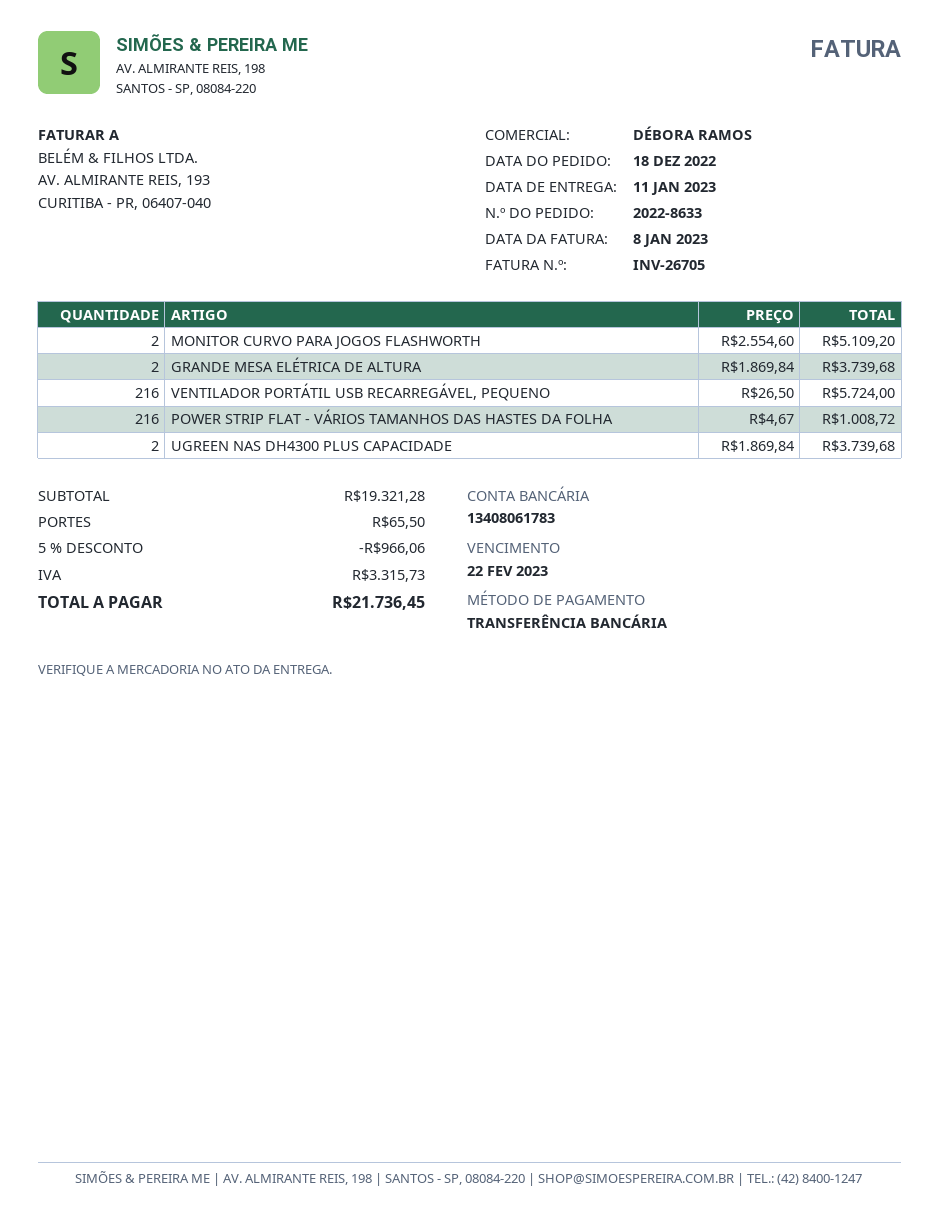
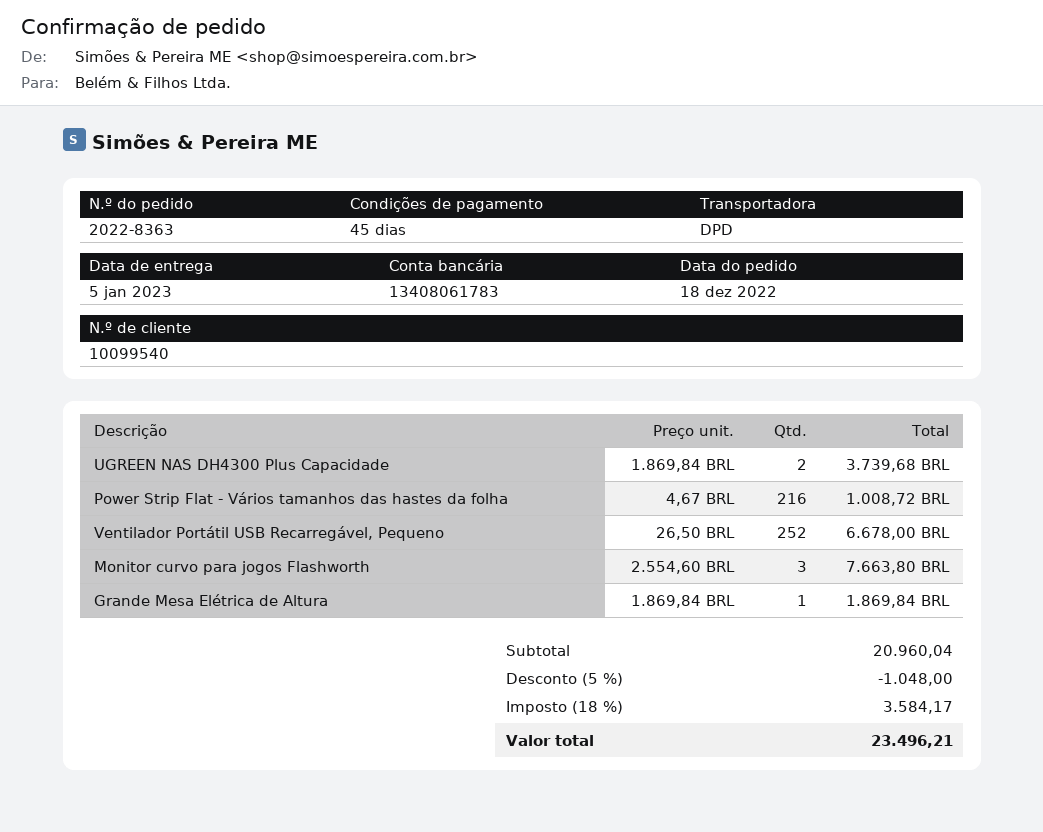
order number: 2022-8633 -> 2022-8363
delivery date: 2023-01-11 -> 2023-01-05
MONITOR CURVO PARA JOGOS FLASHWORTH: 2 x 2554.60 = 5109.20 -> 3 x 2554.60 = 7663.80
GRANDE MESA ELÉTRICA DE ALTURA: 2 x 1869.84 = 3739.68 -> 1 x 1869.84 = 1869.84
VENTILADOR PORTÁTIL USB RECARREGÁVEL, PEQUENO: 216 x 26.50 = 5724.00 -> 252 x 26.50 = 6678.00
subtotal: 19321.28 -> 20960.04
discount: 5% = 966.06 -> 5% = 1048.00
shipping: 65.50 -> none
tax: 3315.73 -> 3584.17
total: 21736.45 -> 23496.21

